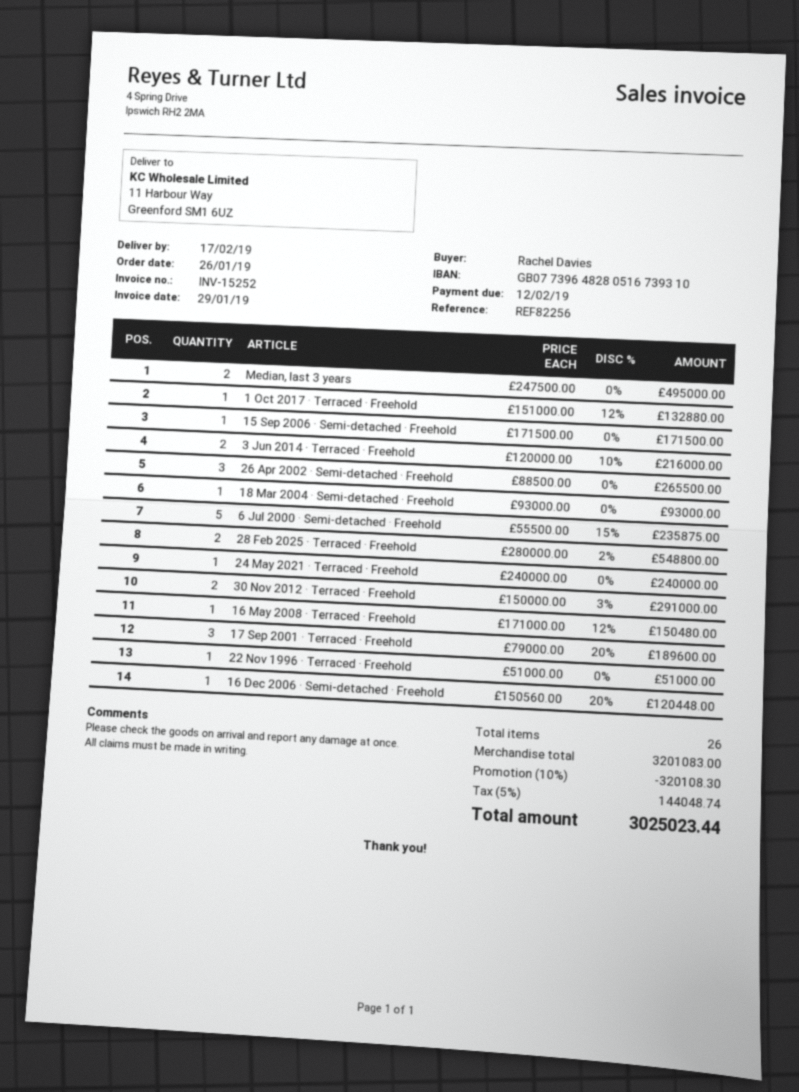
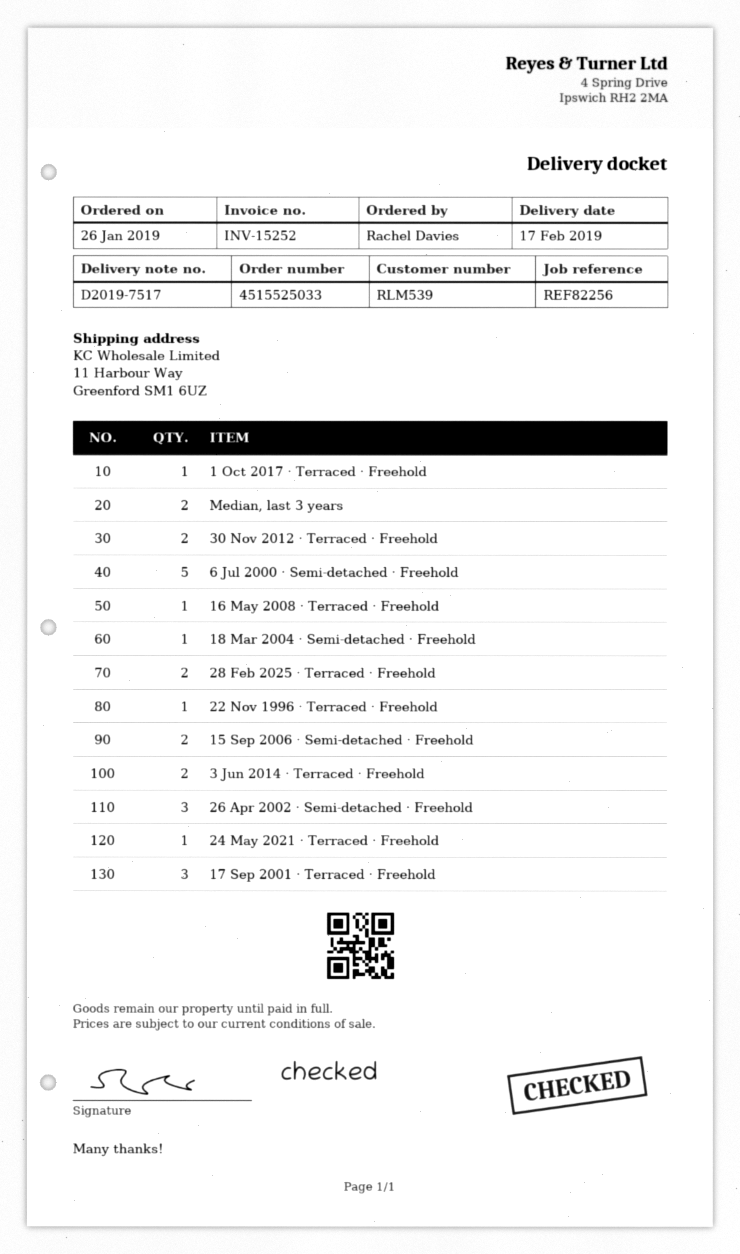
15 Sep 2006 · Semi-detached · Freehold: 1 -> 2
16 Dec 2006 · Semi-detached · Freehold: 1 -> none

